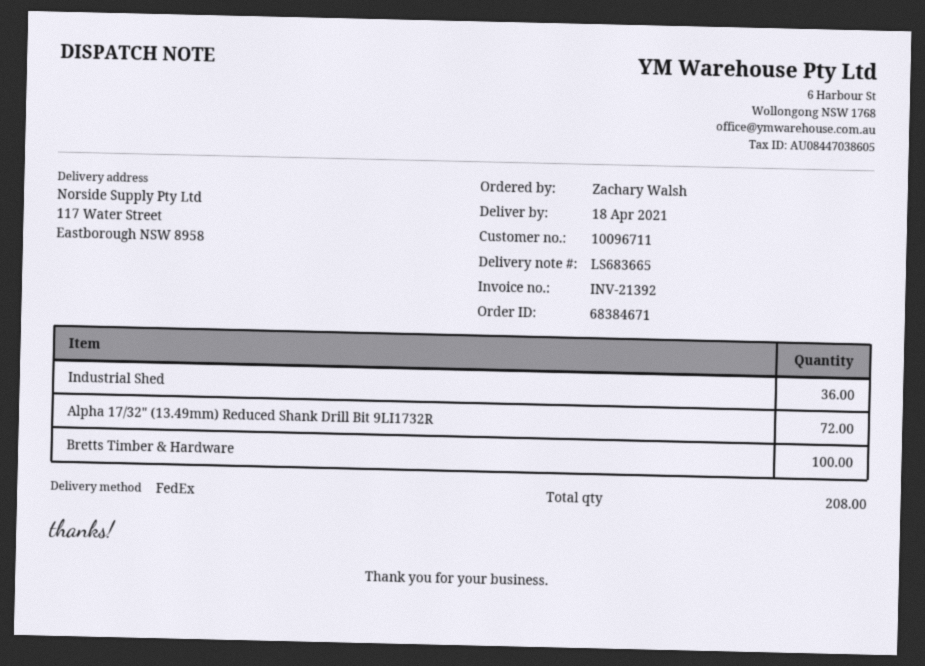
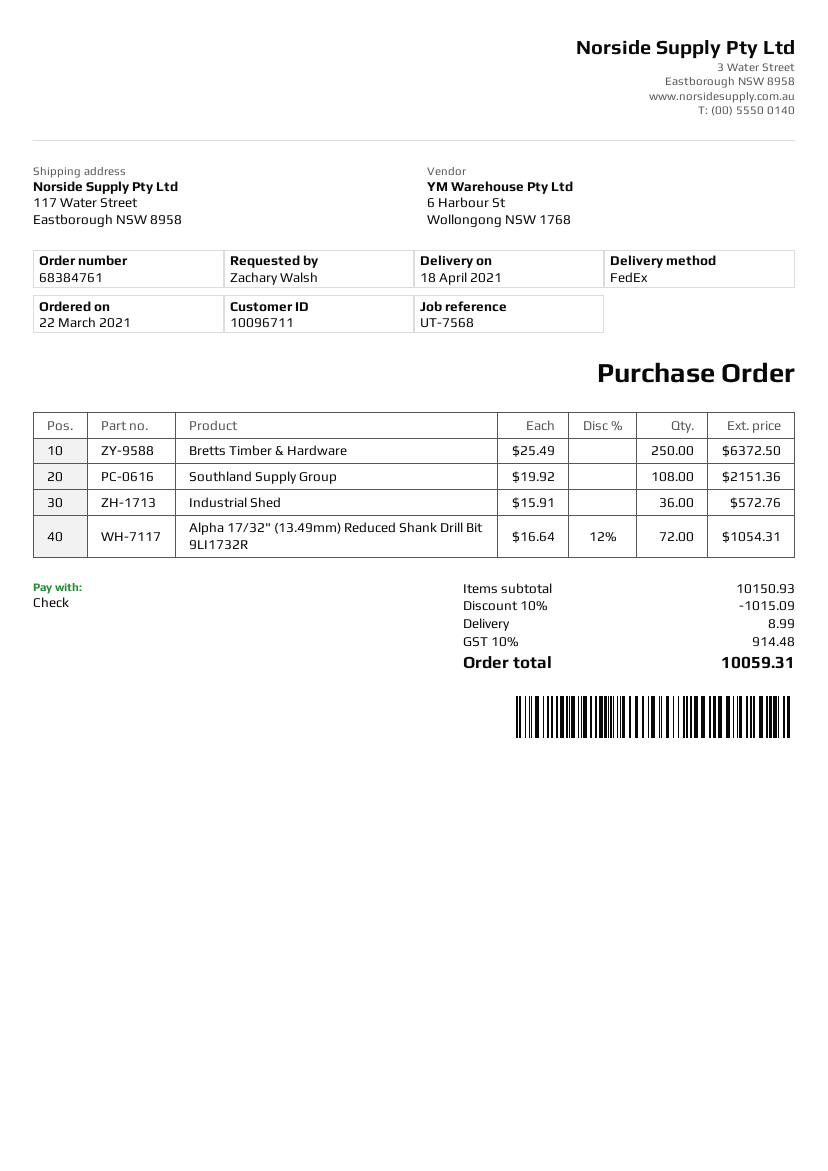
order number: 68384671 -> 68384761
Bretts Timber & Hardware: 100 -> 250
Southland Supply Group: none -> 108

